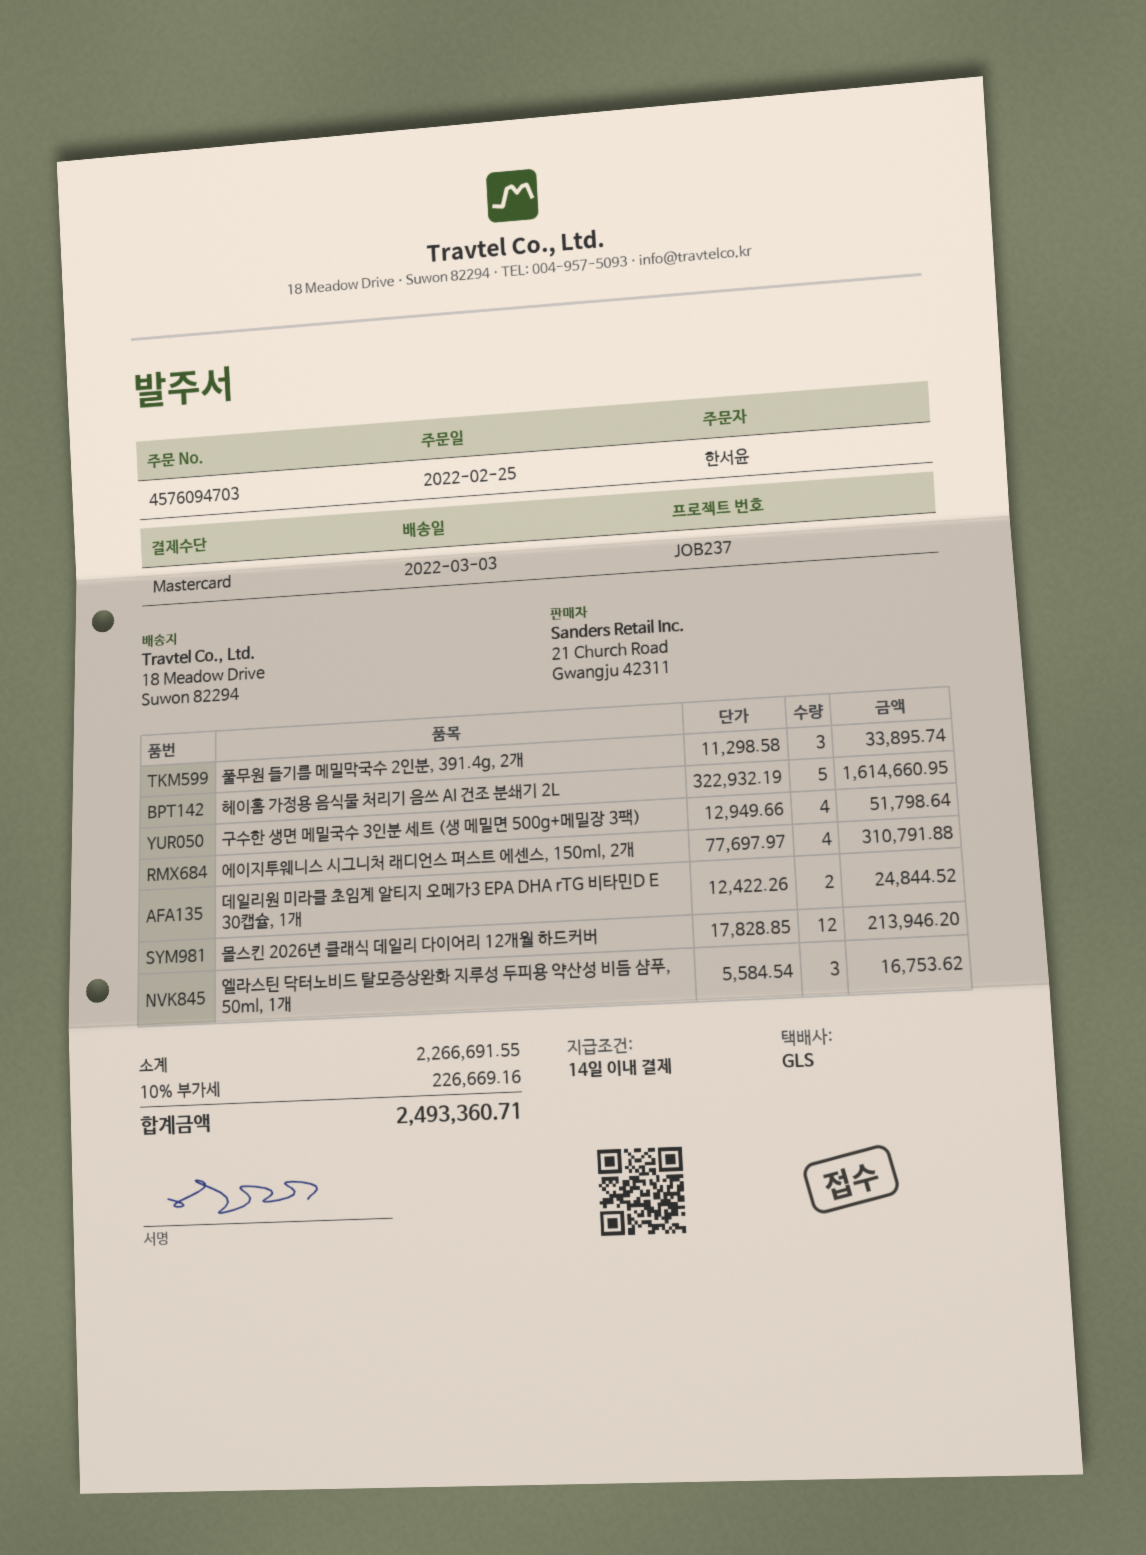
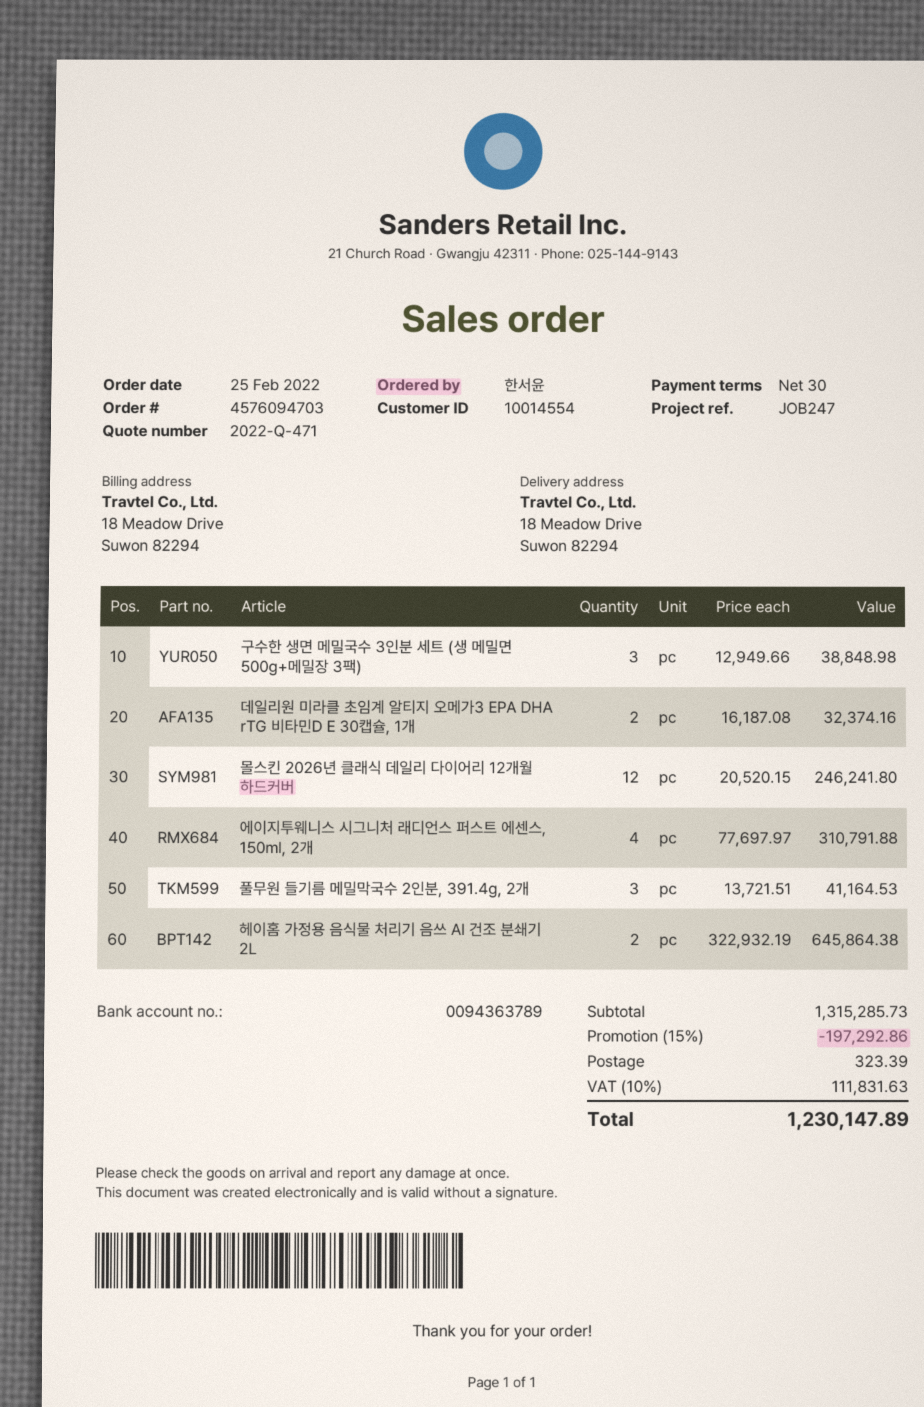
payment terms: 14 days -> 30 days
reference: JOB237 -> JOB247
풀무원 들기름 메밀막국수 2인분, 391.4g, 2개: 3 x 11298.58 = 33895.74 -> 3 x 13721.51 = 41164.53
헤이홈 가정용 음식물 처리기 음쓰 AI 건조 분쇄기 2L: 5 x 322932.19 = 1614660.95 -> 2 x 322932.19 = 645864.38
구수한 생면 메밀국수 3인분 세트 (생 메밀면 500g+메밀장 3팩): 4 x 12949.66 = 51798.64 -> 3 x 12949.66 = 38848.98
데일리원 미라클 초임계 알티지 오메가3 EPA DHA rTG 비타민D E 30캡슐, 1개: 2 x 12422.26 = 24844.52 -> 2 x 16187.08 = 32374.16
몰스킨 2026년 클래식 데일리 다이어리 12개월 하드커버: 12 x 17828.85 = 213946.20 -> 12 x 20520.15 = 246241.80
엘라스틴 닥터노비드 탈모증상완화 지루성 두피용 약산성 비듬 샴푸, 50ml, 1개: 3 x 5584.54 = 16753.62 -> none
subtotal: 2266691.55 -> 1315285.73
discount: none -> 15% = 197292.86
shipping: none -> 323.39
tax: 10% = 226669.16 -> 10% = 111831.63
total: 2493360.71 -> 1230147.89

